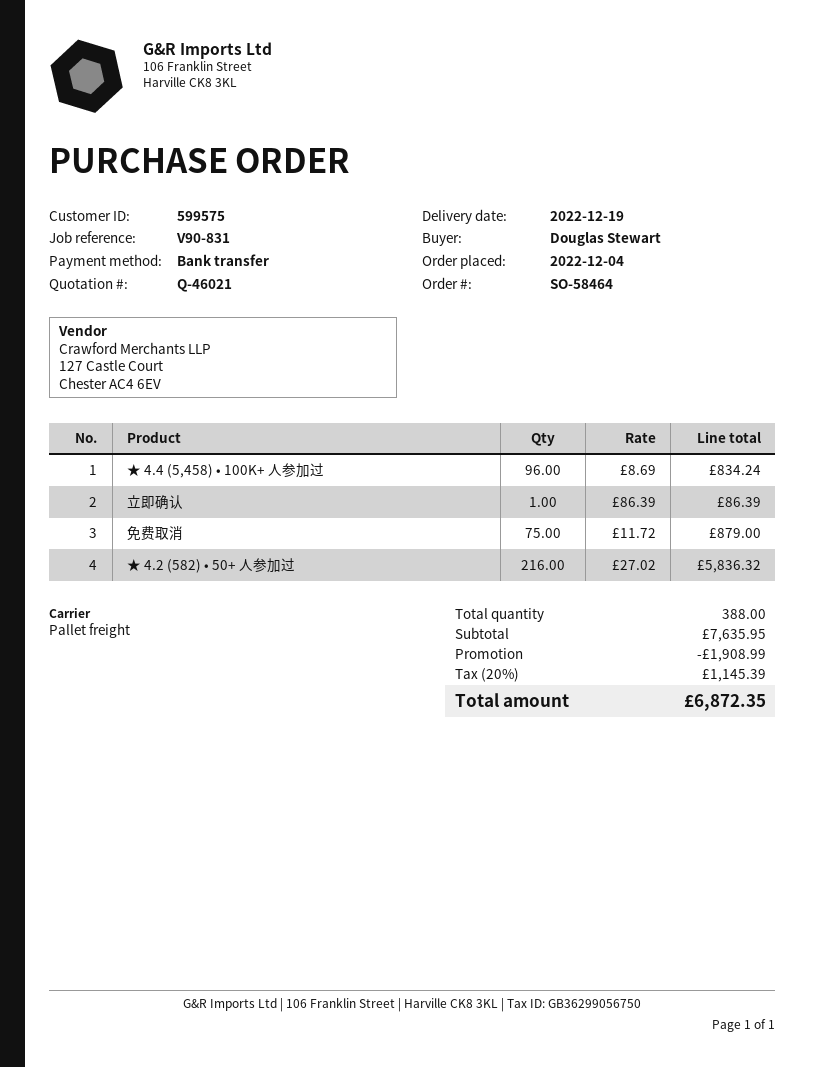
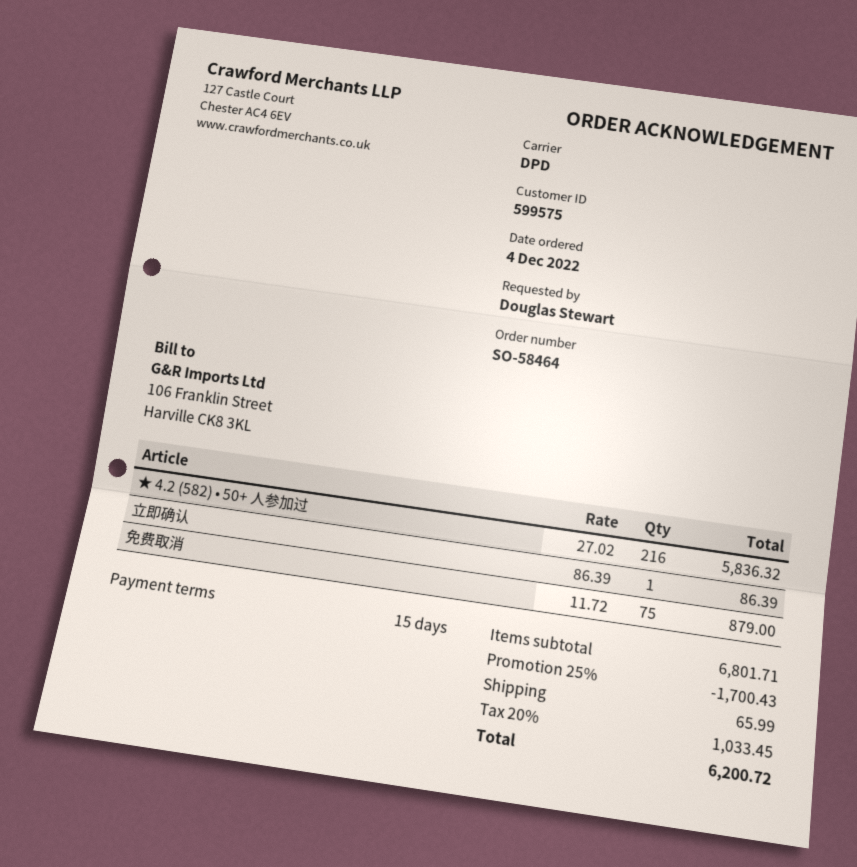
shipping method: pallet freight -> DPD
★ 4.4 (5,458) • 100K+ 人参加过: 96 x 8.69 = 834.24 -> none
subtotal: 7635.95 -> 6801.71
discount: 1908.99 -> 1700.43
shipping: none -> 65.99
tax: 20% = 1145.39 -> 20% = 1033.45
total: 6872.35 -> 6200.72

